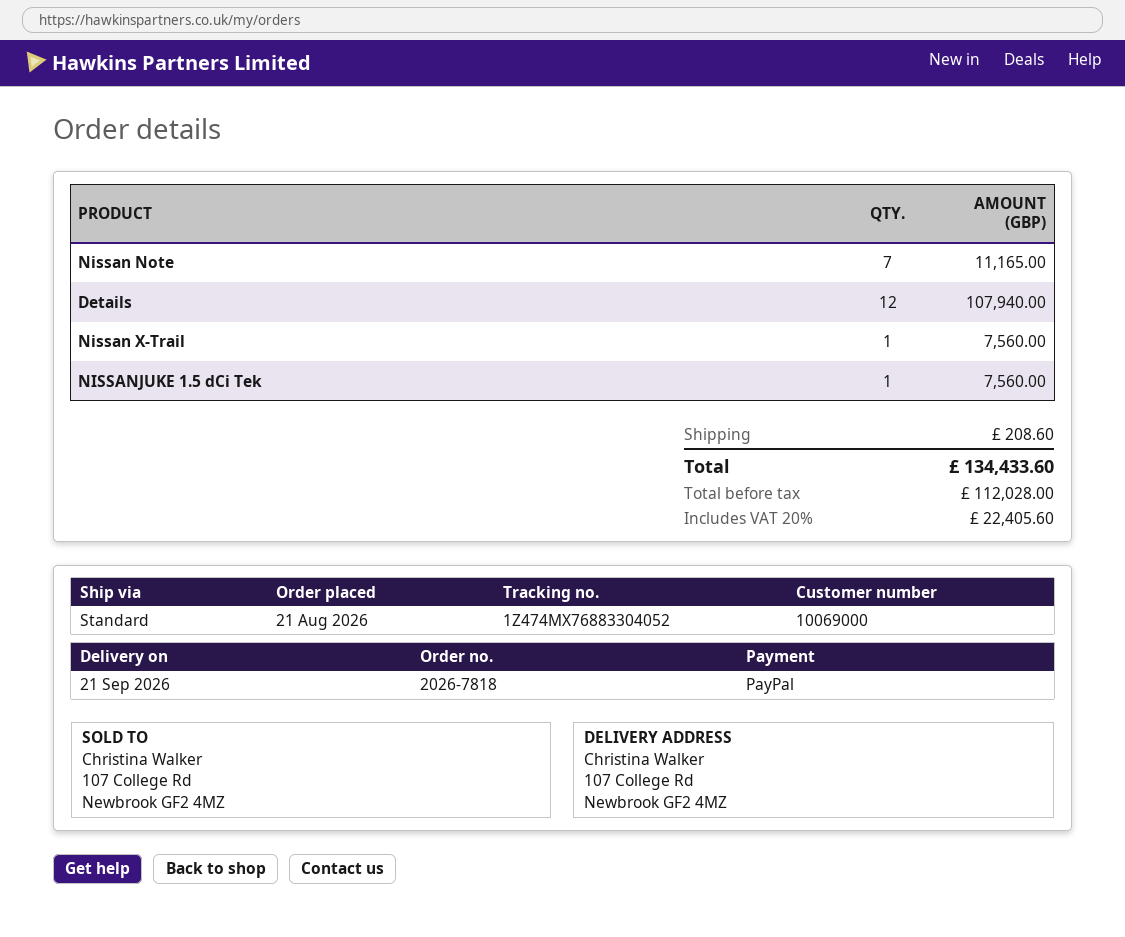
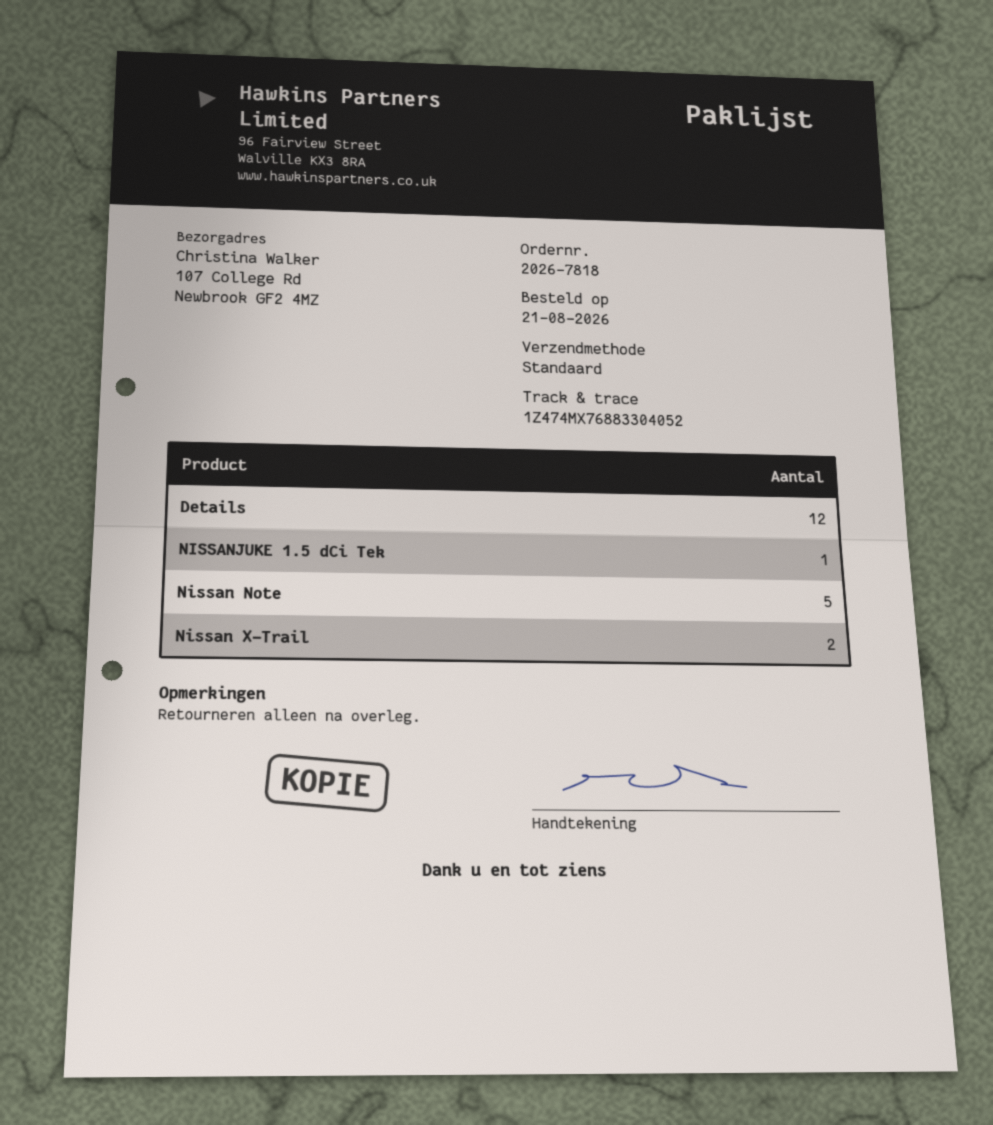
Nissan Note: 7 -> 5
Nissan X-Trail: 1 -> 2

